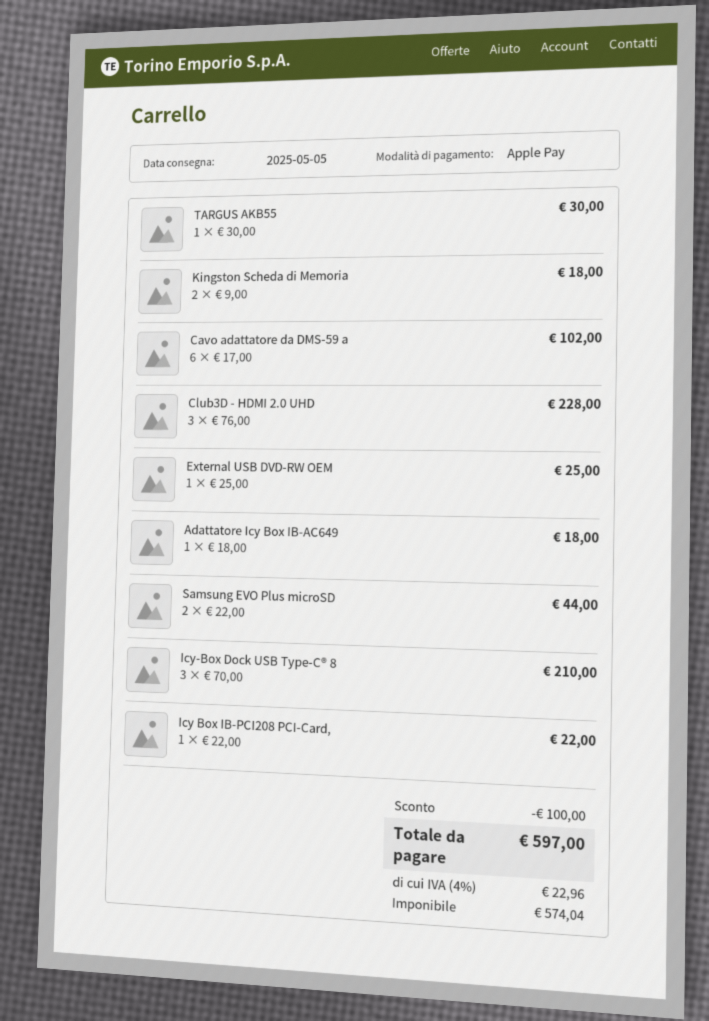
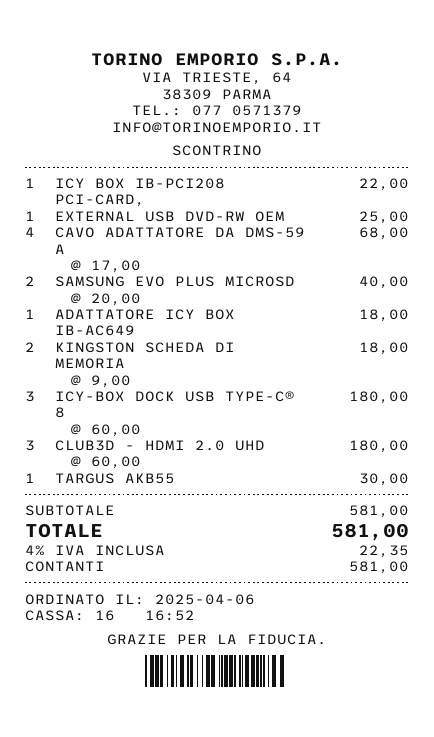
payment method: Apple Pay -> cash
Cavo adattatore da DMS-59 a: 6 x 17.00 = 102.00 -> 4 x 17.00 = 68.00
Club3D - HDMI 2.0 UHD: 3 x 76.00 = 228.00 -> 3 x 60.00 = 180.00
Samsung EVO Plus microSD: 2 x 22.00 = 44.00 -> 2 x 20.00 = 40.00
Icy-Box Dock USB Type-C® 8: 3 x 70.00 = 210.00 -> 3 x 60.00 = 180.00
discount: 100.00 -> none
tax: 4% = 22.96 -> 4% = 22.35
total: 597.00 -> 581.00

